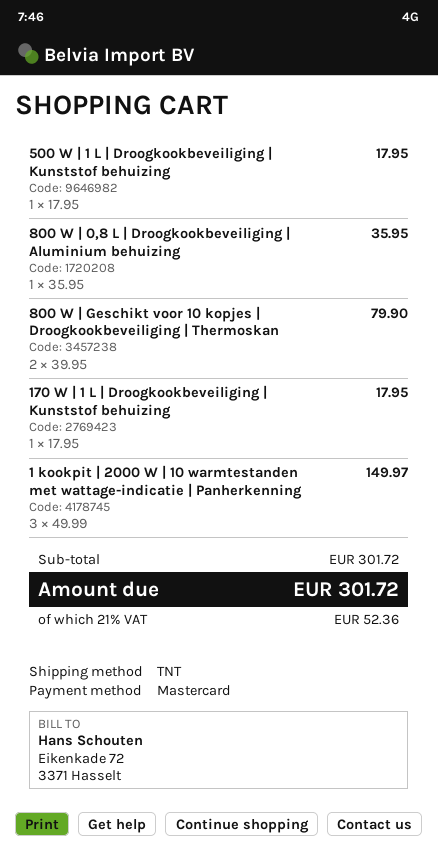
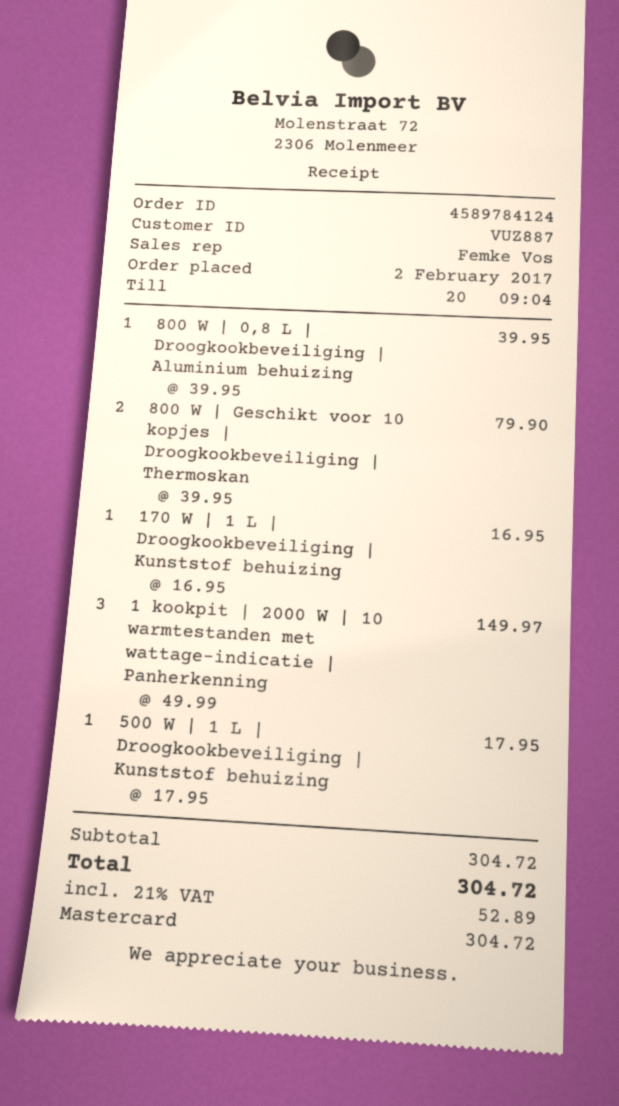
800 W | 0,8 L | Droogkookbeveiliging | Aluminium behuizing: 1 x 35.95 = 35.95 -> 1 x 39.95 = 39.95
170 W | 1 L | Droogkookbeveiliging | Kunststof behuizing: 1 x 17.95 = 17.95 -> 1 x 16.95 = 16.95
subtotal: 301.72 -> 304.72
tax: 21% = 52.36 -> 21% = 52.89
total: 301.72 -> 304.72

